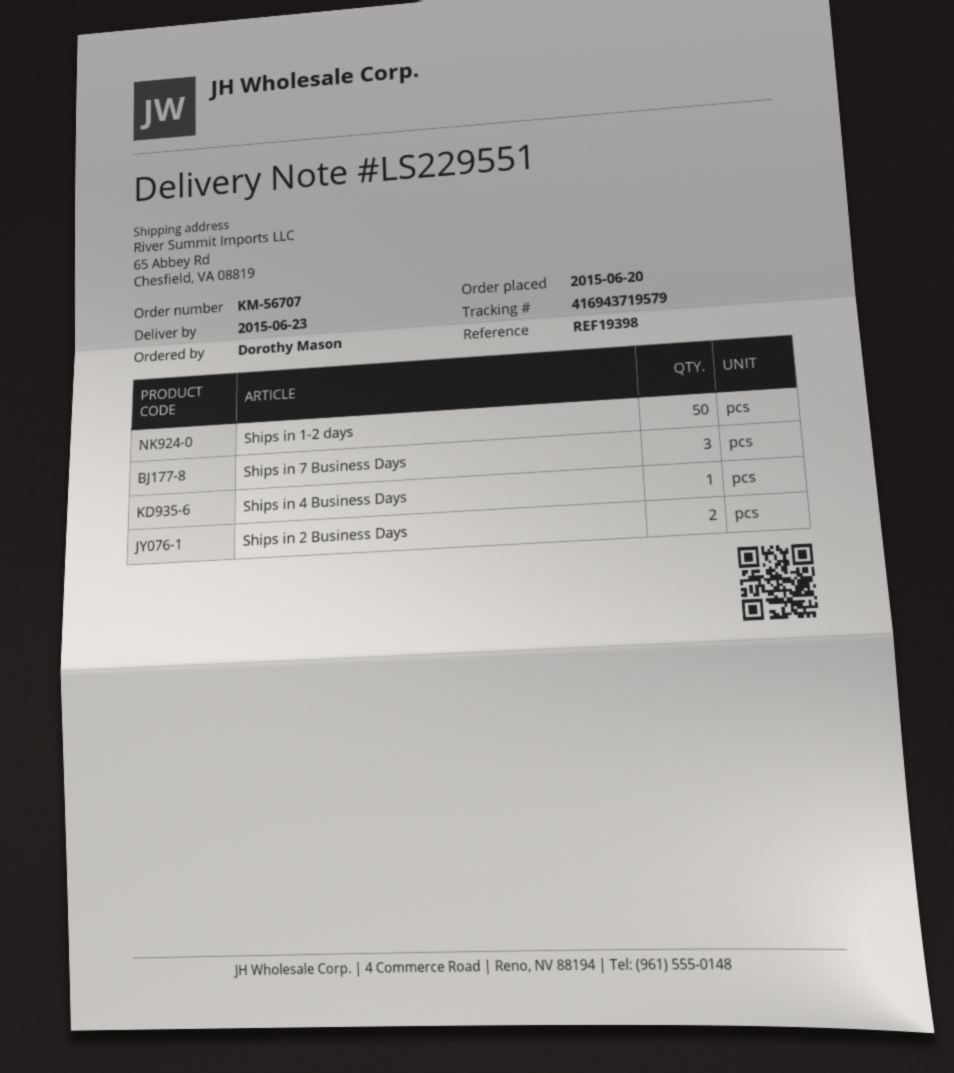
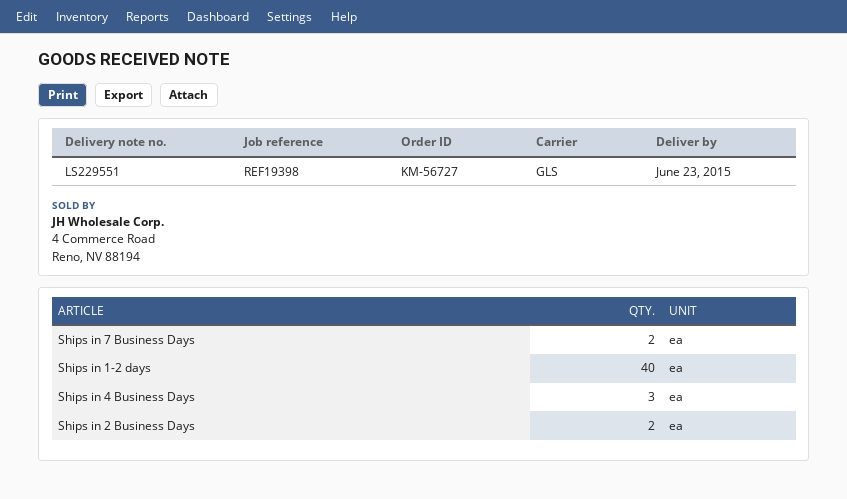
order number: KM-56707 -> KM-56727
Ships in 1-2 days: 50 -> 40
Ships in 7 Business Days: 3 -> 2
Ships in 4 Business Days: 1 -> 3

